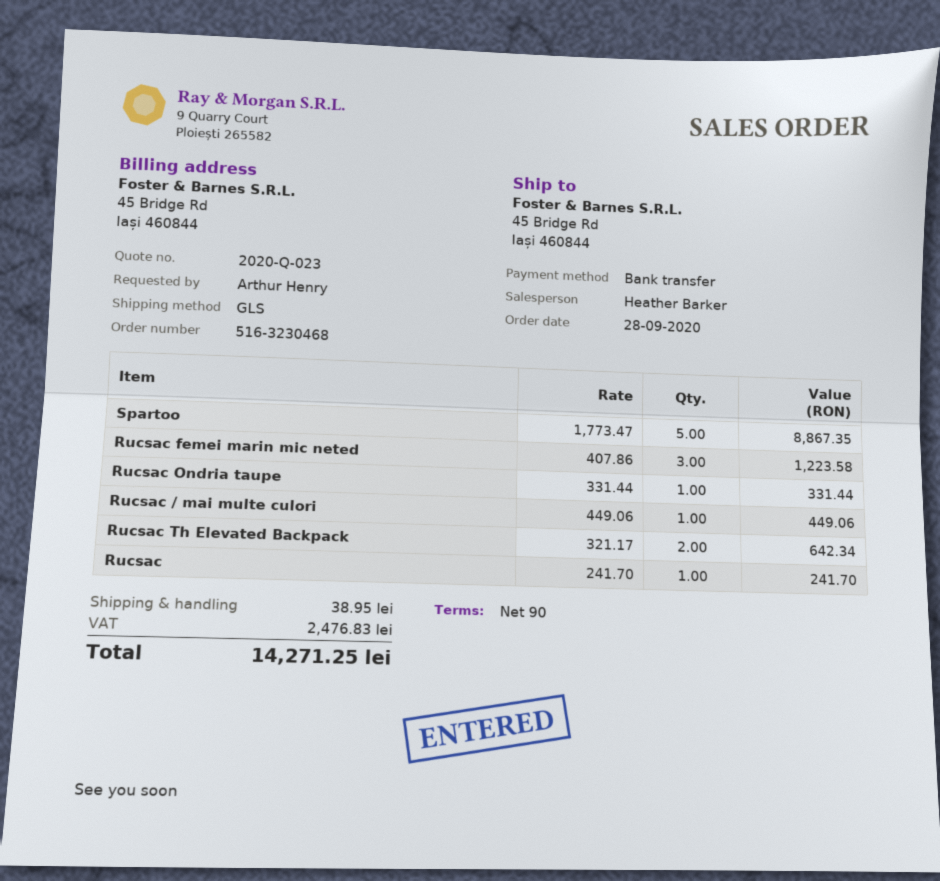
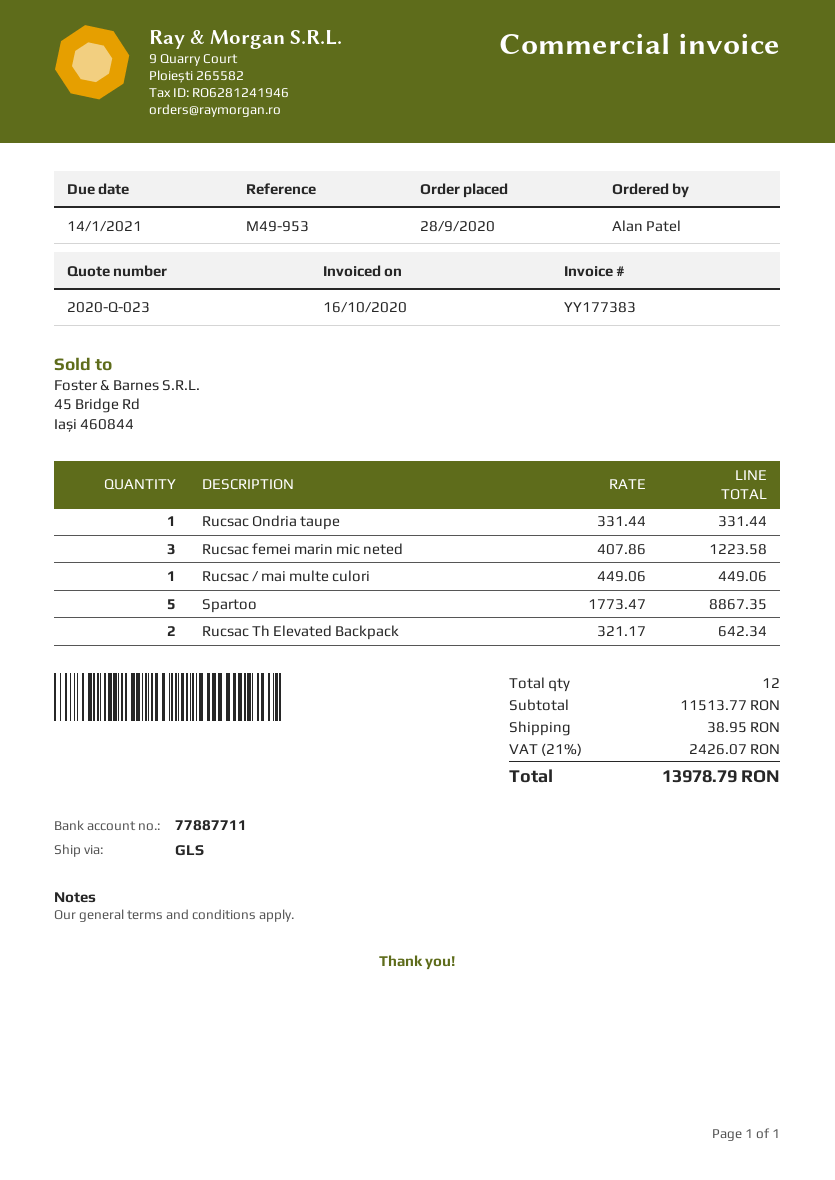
ordered by: Arthur Henry -> Alan Patel
Rucsac: 1 x 241.70 = 241.70 -> none
tax: 2476.83 -> 2426.07
total: 14271.25 -> 13978.79

